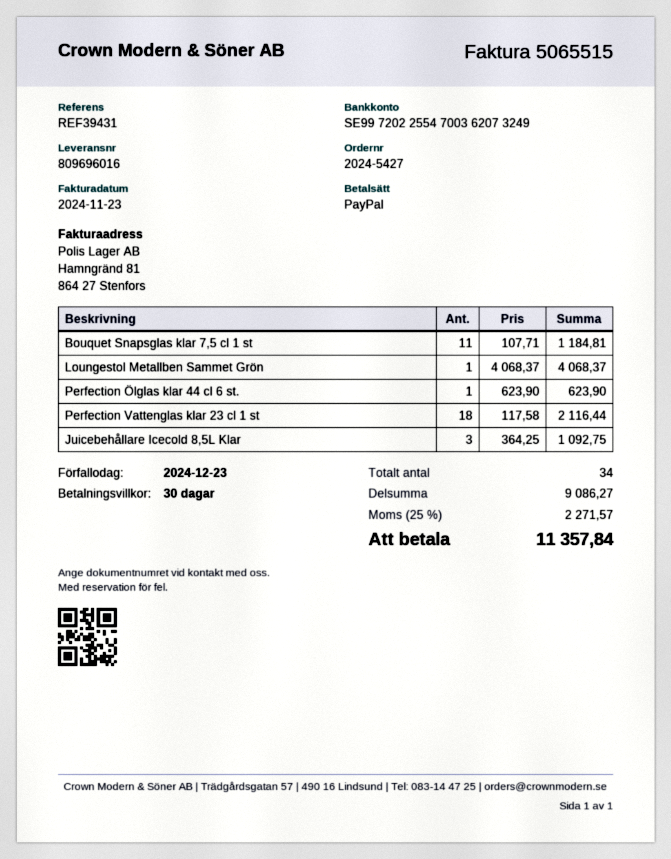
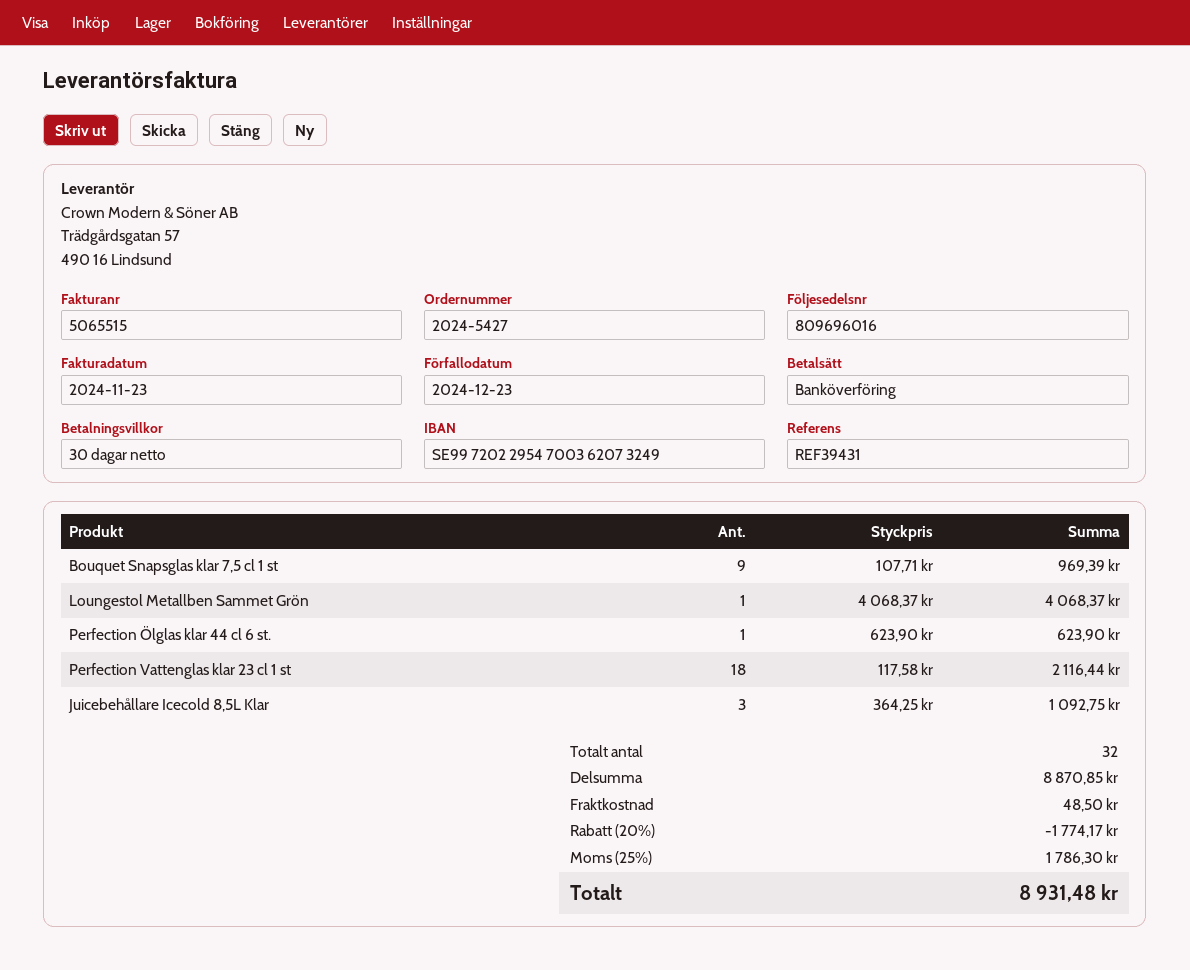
payment method: PayPal -> bank transfer
bank account: SE9972022554700362073249 -> SE9972022954700362073249
Bouquet Snapsglas klar 7,5 cl 1 st: 11 x 107.71 = 1184.81 -> 9 x 107.71 = 969.39
total quantity: 34 -> 32
subtotal: 9086.27 -> 8870.85
discount: none -> 20% = 1774.17
shipping: none -> 48.50
tax: 25% = 2271.57 -> 25% = 1786.30
total: 11357.84 -> 8931.48

